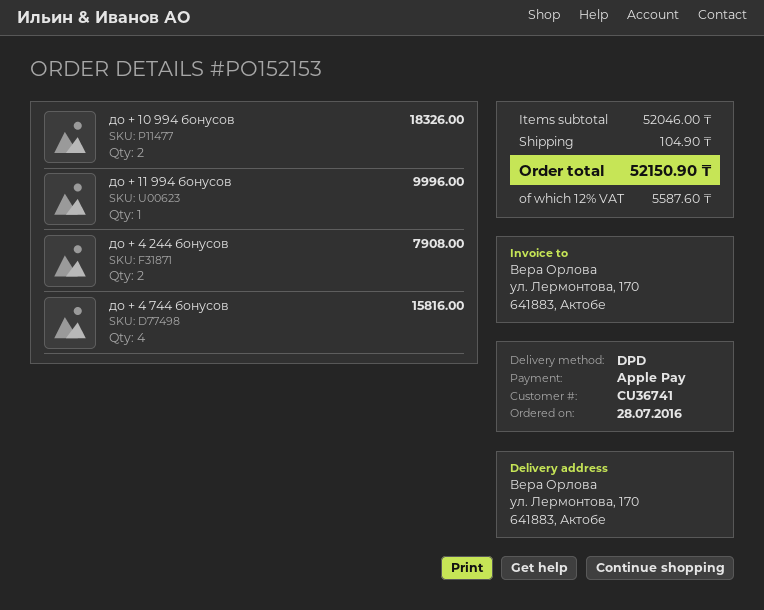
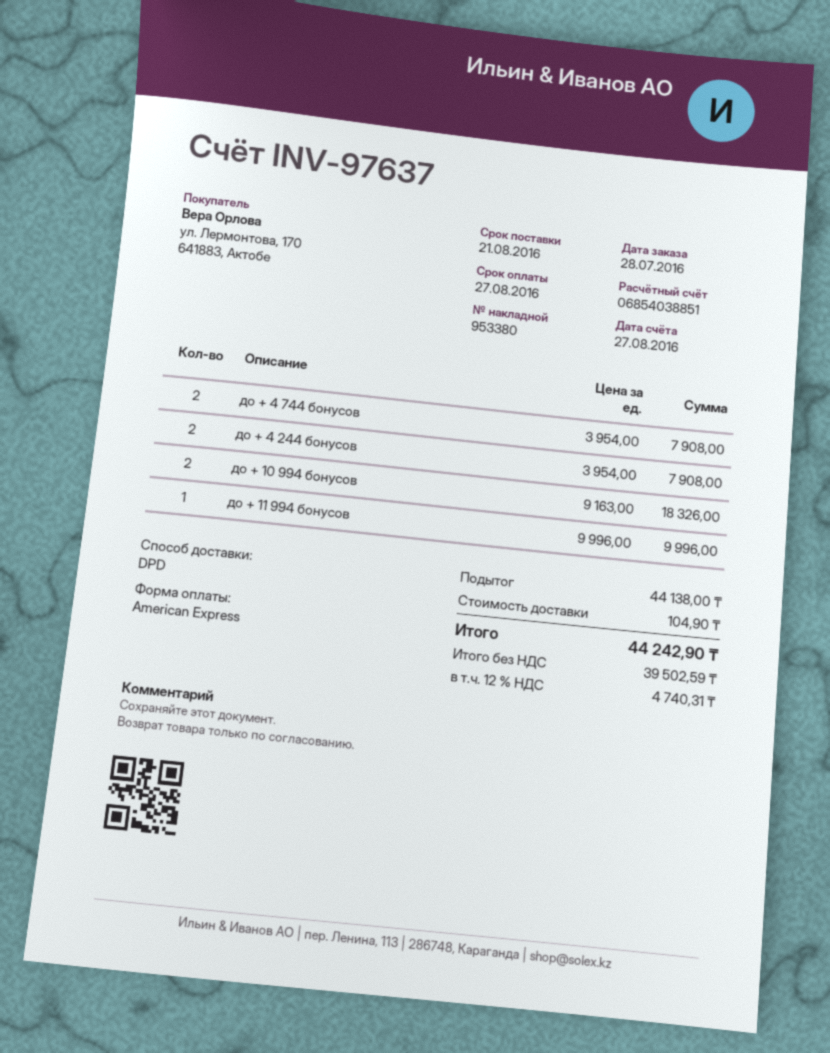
payment method: Apple Pay -> American Express
до + 4 744 бонусов: 4 for 15816.00 -> 2 for 7908.00
subtotal: 52046.00 -> 44138.00
tax: 12% = 5587.60 -> 12% = 4740.31
total: 52150.90 -> 44242.90

